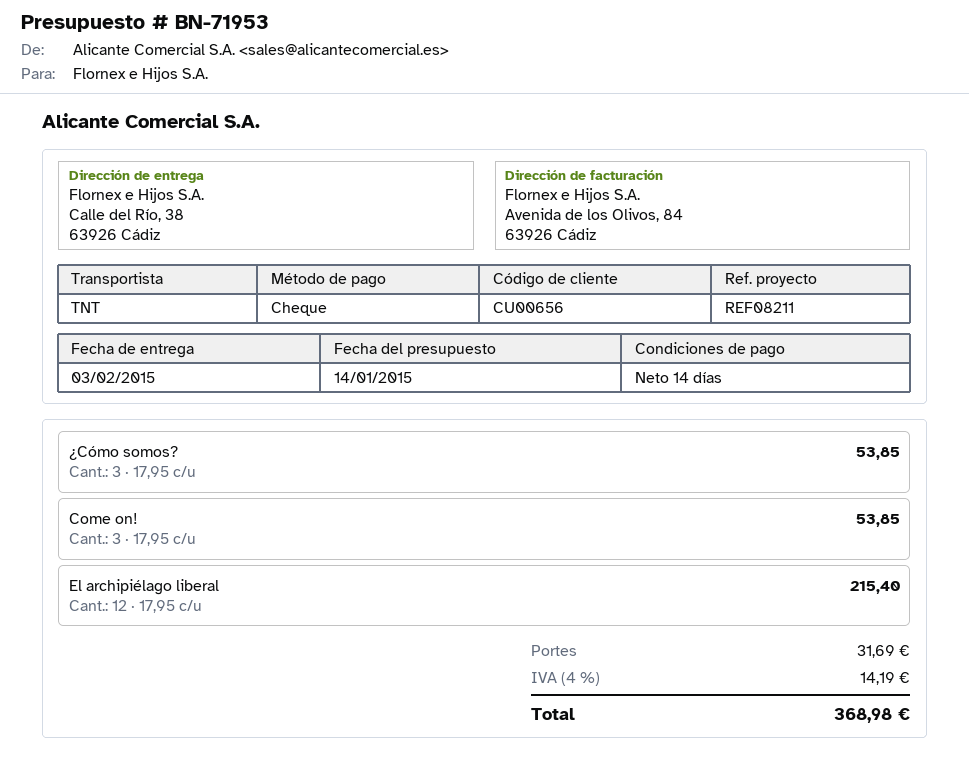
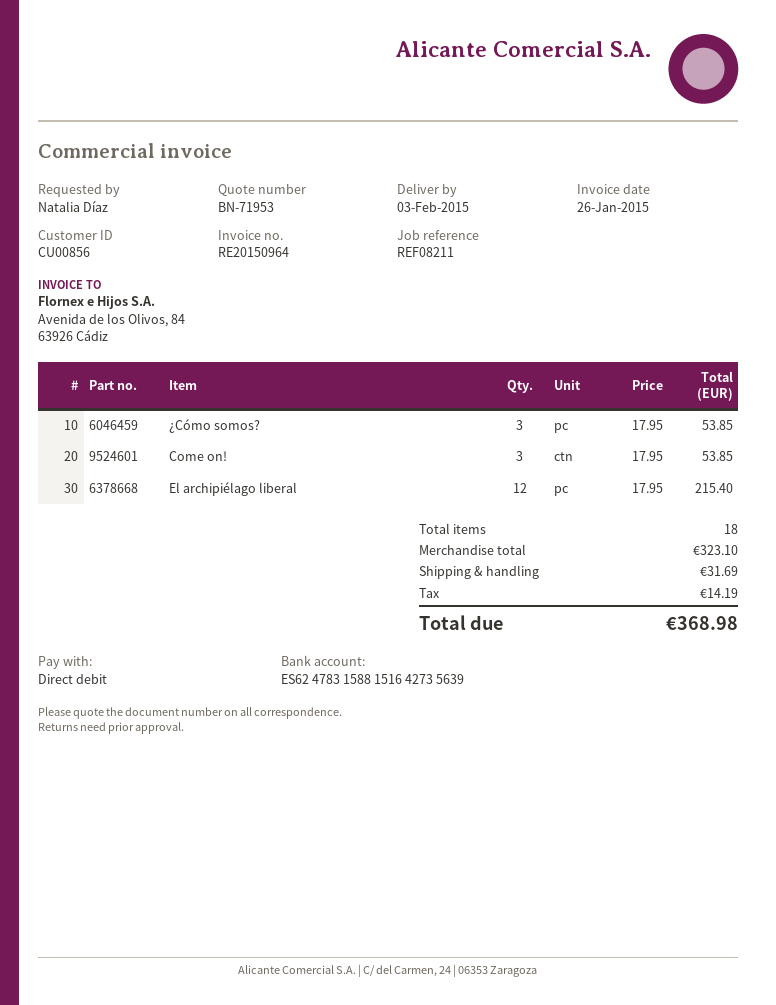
customer number: CU00656 -> CU00856
payment method: cheque -> direct debit

